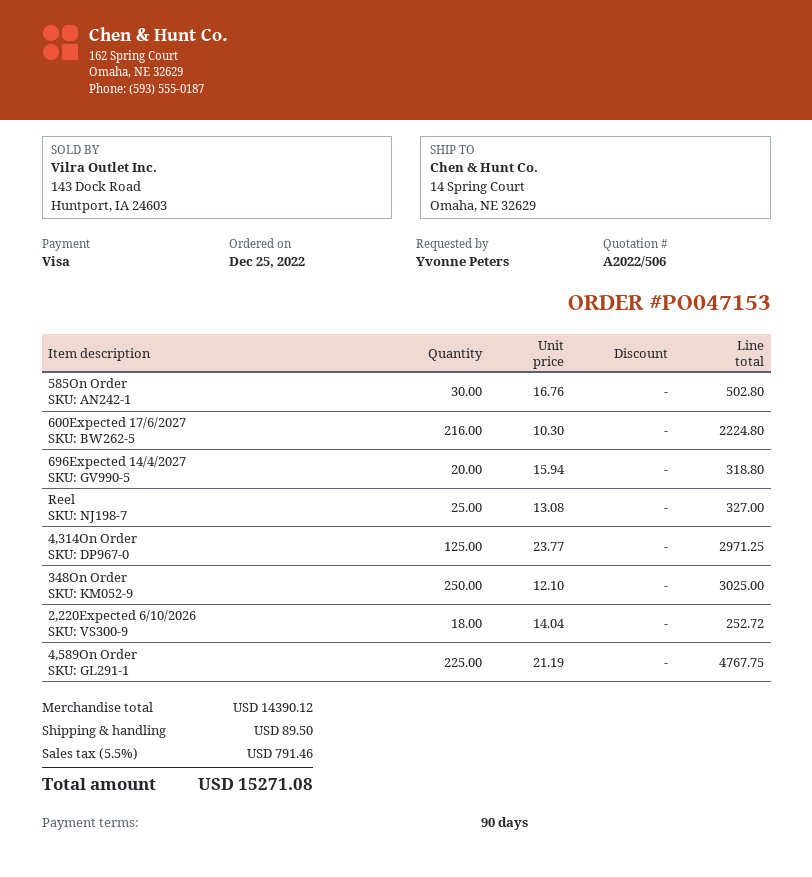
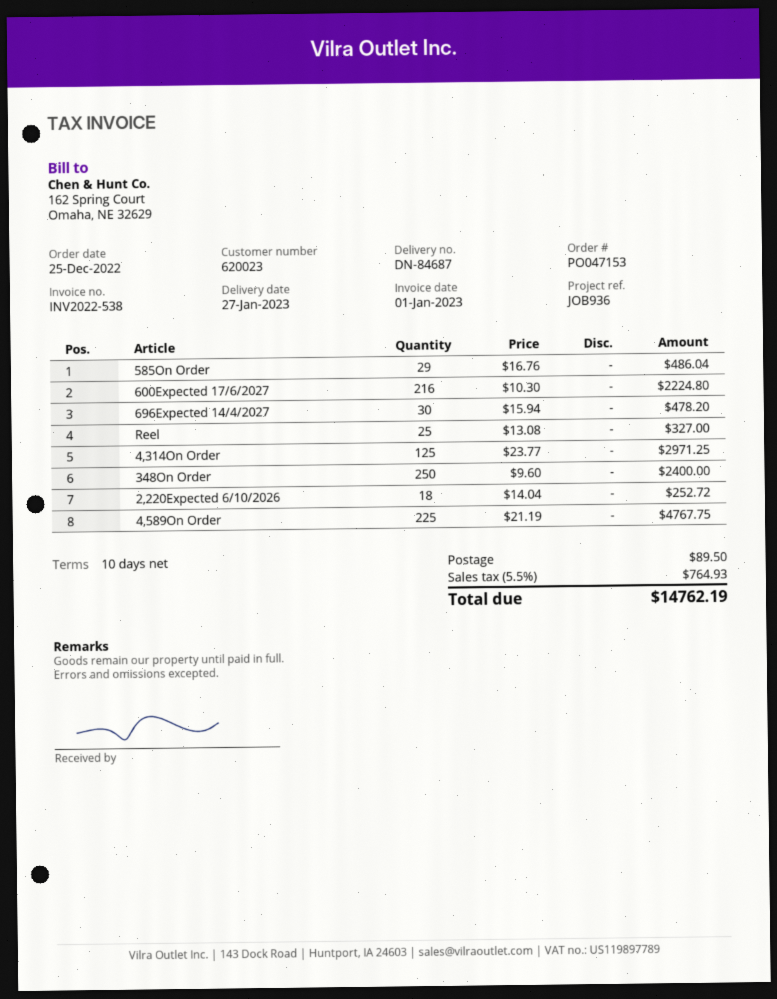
payment terms: 90 days -> 10 days
585On Order: 30 x 16.76 = 502.80 -> 29 x 16.76 = 486.04
696Expected 14/4/2027: 20 x 15.94 = 318.80 -> 30 x 15.94 = 478.20
348On Order: 250 x 12.10 = 3025.00 -> 250 x 9.60 = 2400.00
tax: 5.5% = 791.46 -> 5.5% = 764.93
total: 15271.08 -> 14762.19

